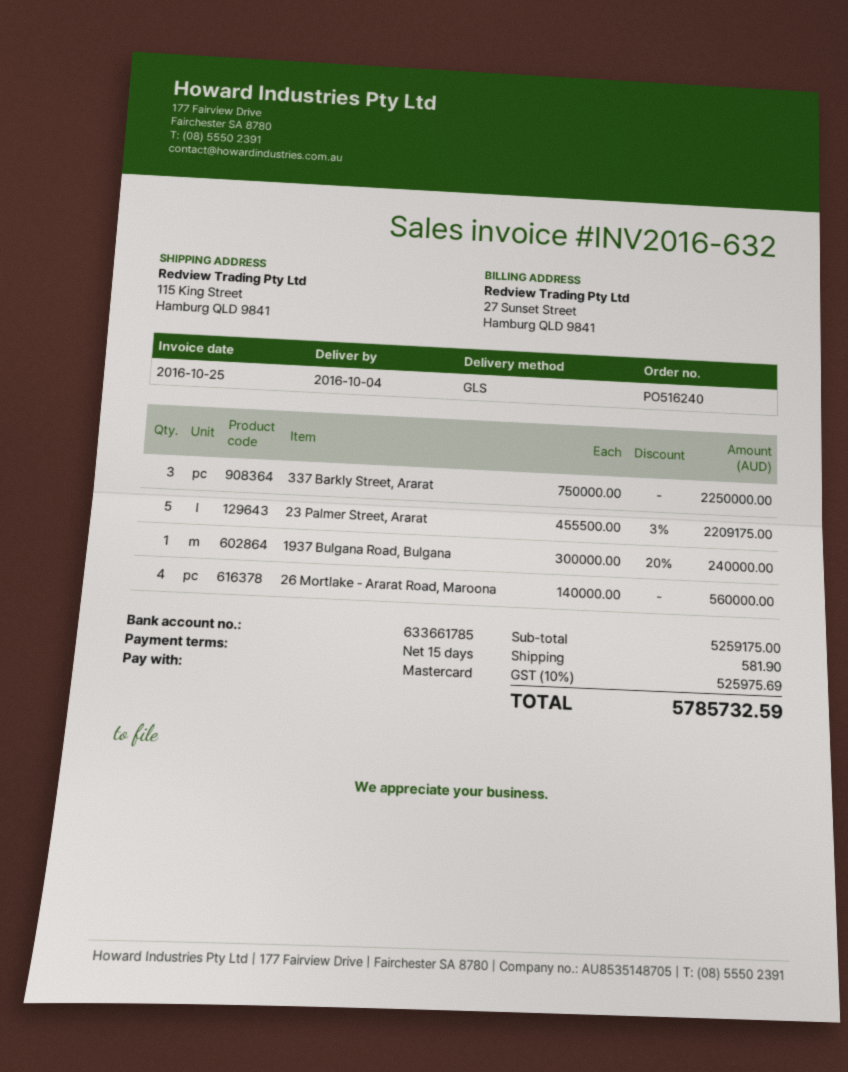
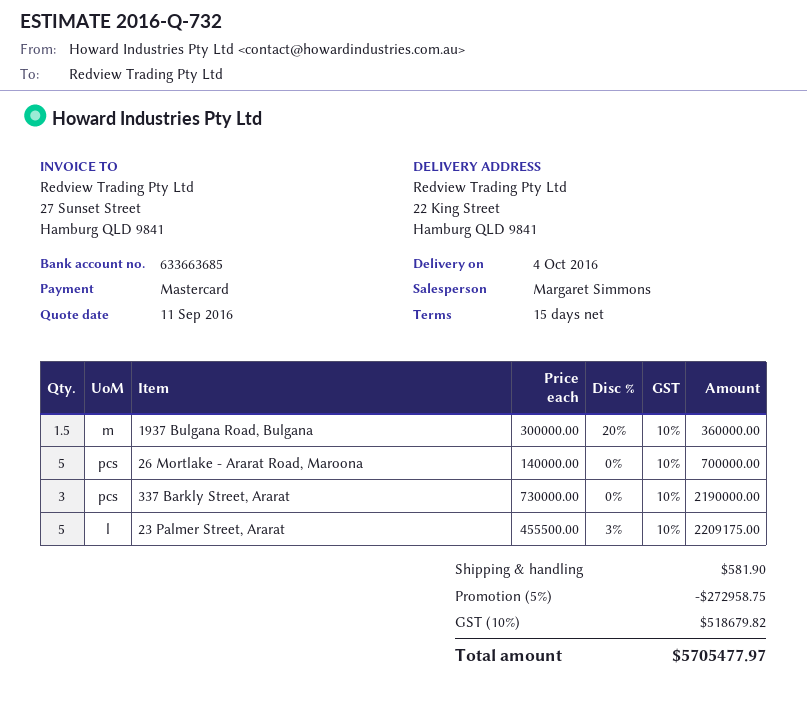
bank account: 633661785 -> 633663685
ship to: 115 King Street, Hamburg QLD 9841 -> 22 King Street, Hamburg QLD 9841
337 Barkly Street, Ararat: 3 x 750000.00 = 2250000.00 -> 3 x 730000.00 = 2190000.00
1937 Bulgana Road, Bulgana: 1 x 300000.00 - 20% = 240000.00 -> 1.5 x 300000.00 - 20% = 360000.00
26 Mortlake - Ararat Road, Maroona: 4 x 140000.00 = 560000.00 -> 5 x 140000.00 = 700000.00
discount: none -> 5% = 272958.75
tax: 10% = 525975.69 -> 10% = 518679.82
total: 5785732.59 -> 5705477.97

